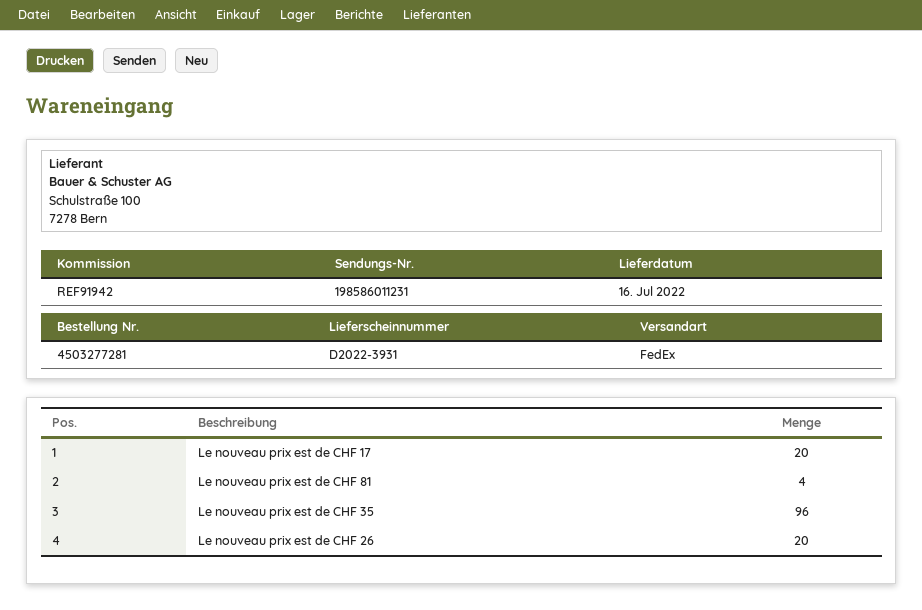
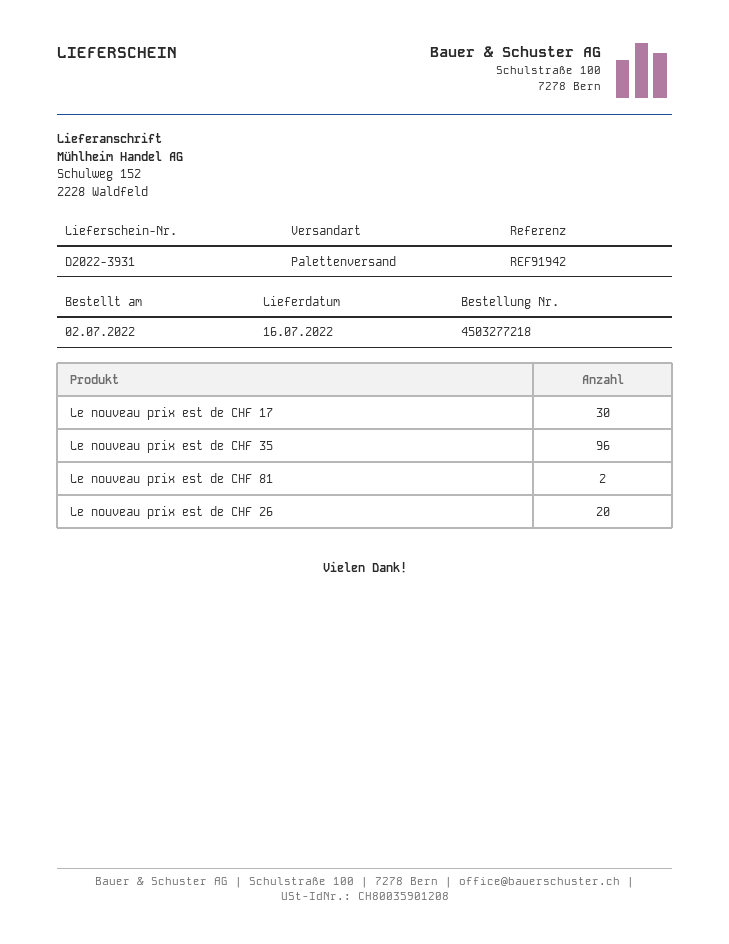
order number: 4503277281 -> 4503277218
shipping method: FedEx -> pallet freight
Le nouveau prix est de CHF 17: 20 -> 30
Le nouveau prix est de CHF 81: 4 -> 2

